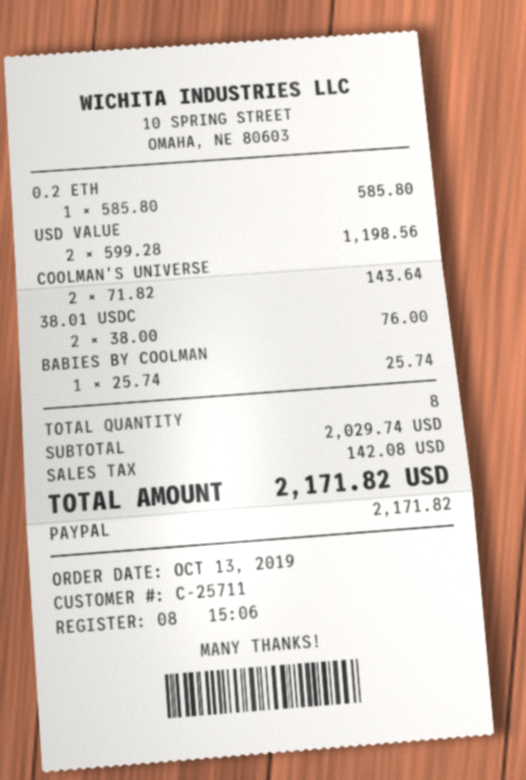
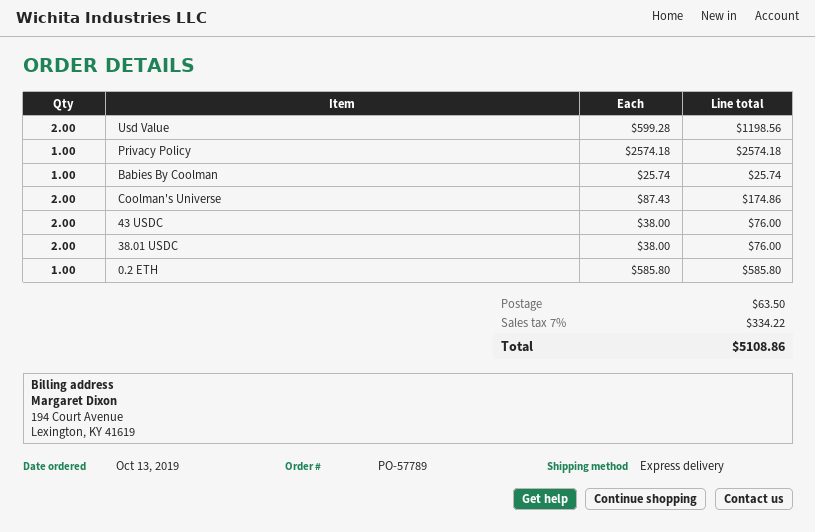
COOLMAN'S UNIVERSE: 2 x 71.82 = 143.64 -> 2 x 87.43 = 174.86
Privacy Policy: none -> 1 x 2574.18 = 2574.18
43 USDC: none -> 2 x 38.00 = 76.00
shipping: none -> 63.50
tax: 142.08 -> 334.22
total: 2171.82 -> 5108.86

